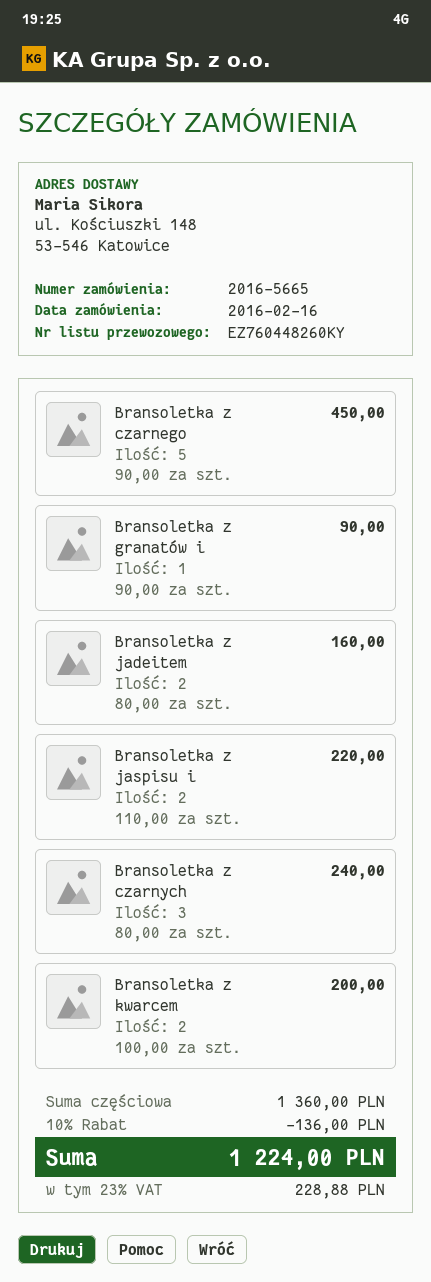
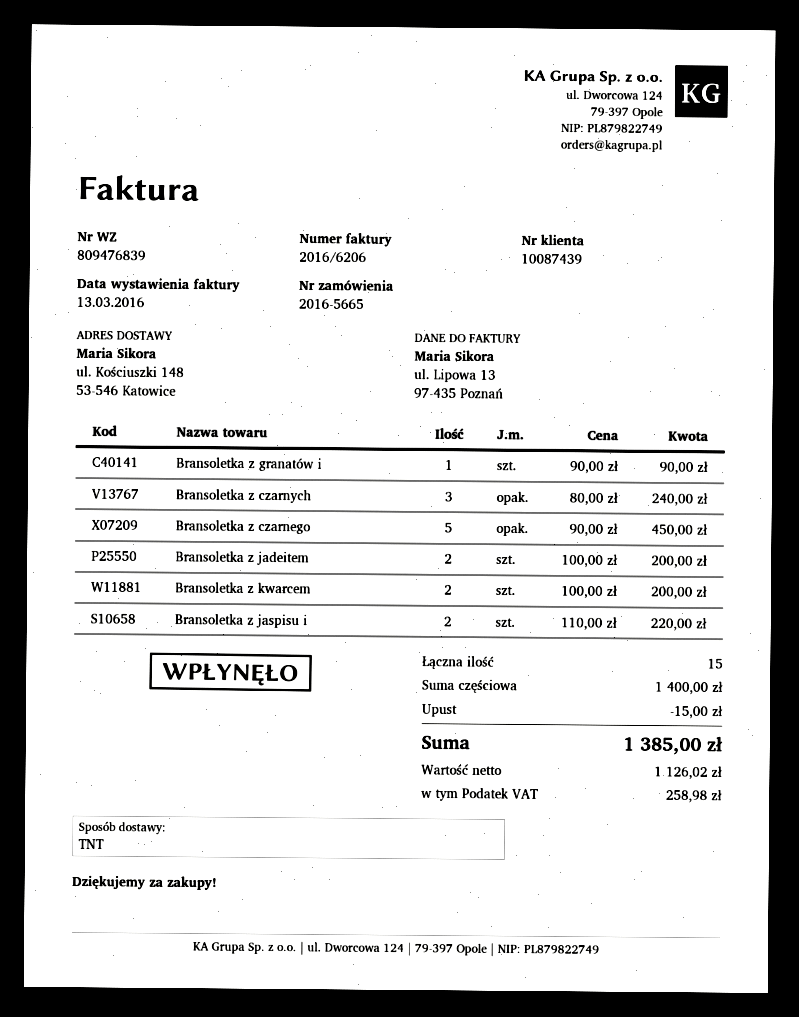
Bransoletka z jadeitem: 2 x 80.00 = 160.00 -> 2 x 100.00 = 200.00
subtotal: 1360.00 -> 1400.00
discount: 136.00 -> 15.00
tax: 228.88 -> 258.98
total: 1224.00 -> 1385.00

